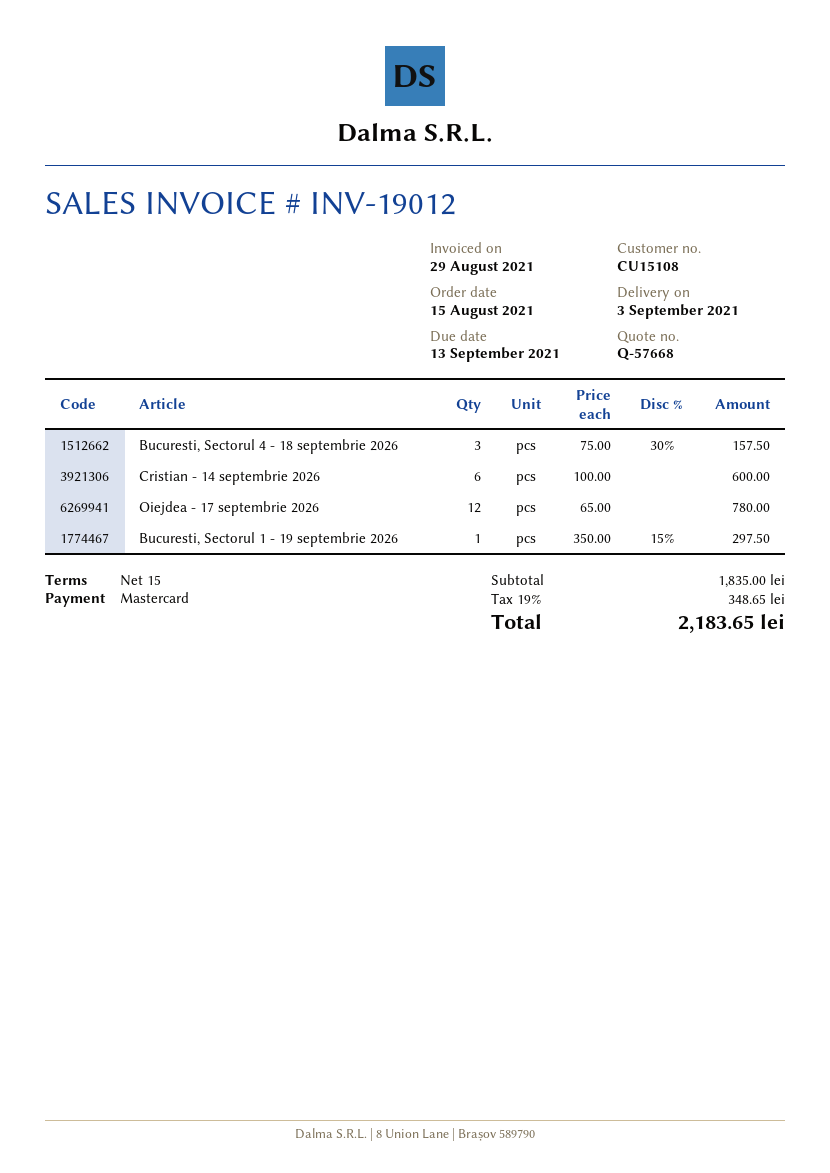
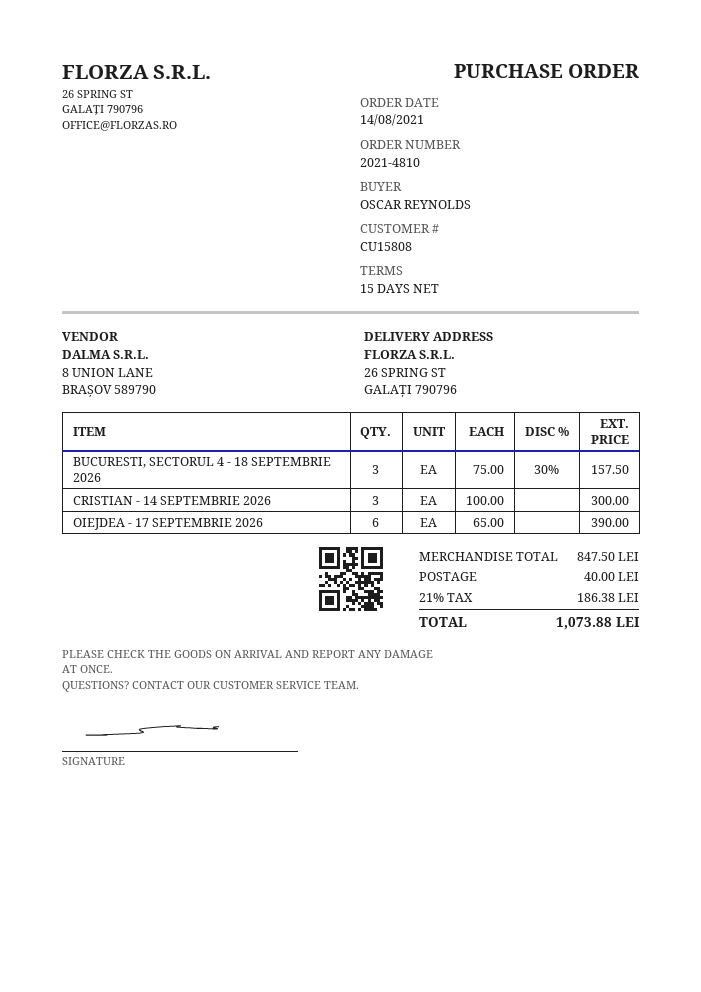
order date: 2021-08-15 -> 2021-08-14
customer number: CU15108 -> CU15808
Cristian - 14 septembrie 2026: 6 x 100.00 = 600.00 -> 3 x 100.00 = 300.00
Oiejdea - 17 septembrie 2026: 12 x 65.00 = 780.00 -> 6 x 65.00 = 390.00
Bucuresti, Sectorul 1 - 19 septembrie 2026: 1 x 350.00 - 15% = 297.50 -> none
subtotal: 1835.00 -> 847.50
shipping: none -> 40.00
tax: 19% = 348.65 -> 21% = 186.38
total: 2183.65 -> 1073.88

